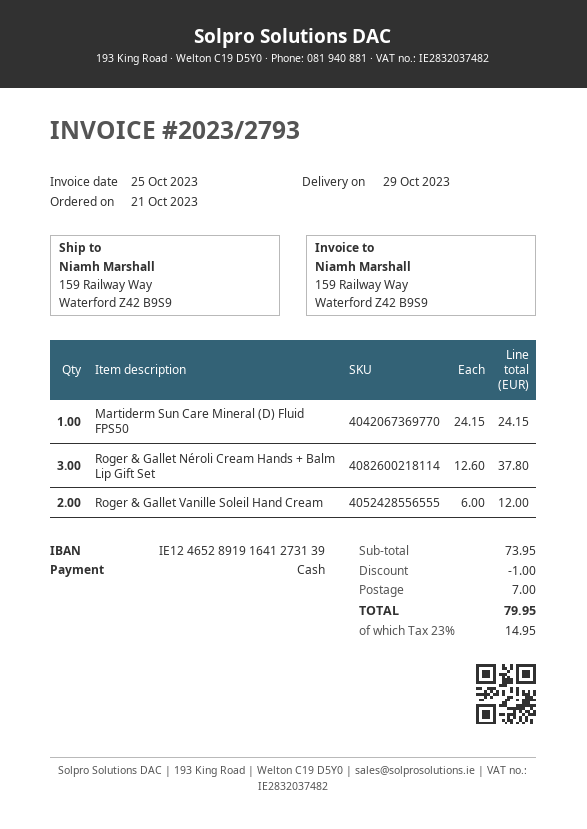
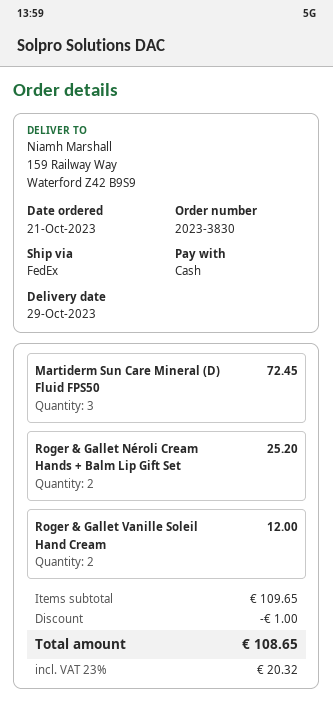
Martiderm Sun Care Mineral (D) Fluid FPS50: 1 for 24.15 -> 3 for 72.45
Roger & Gallet Néroli Cream Hands + Balm Lip Gift Set: 3 for 37.80 -> 2 for 25.20
subtotal: 73.95 -> 109.65
shipping: 7.00 -> none
tax: 23% = 14.95 -> 23% = 20.32
total: 79.95 -> 108.65

